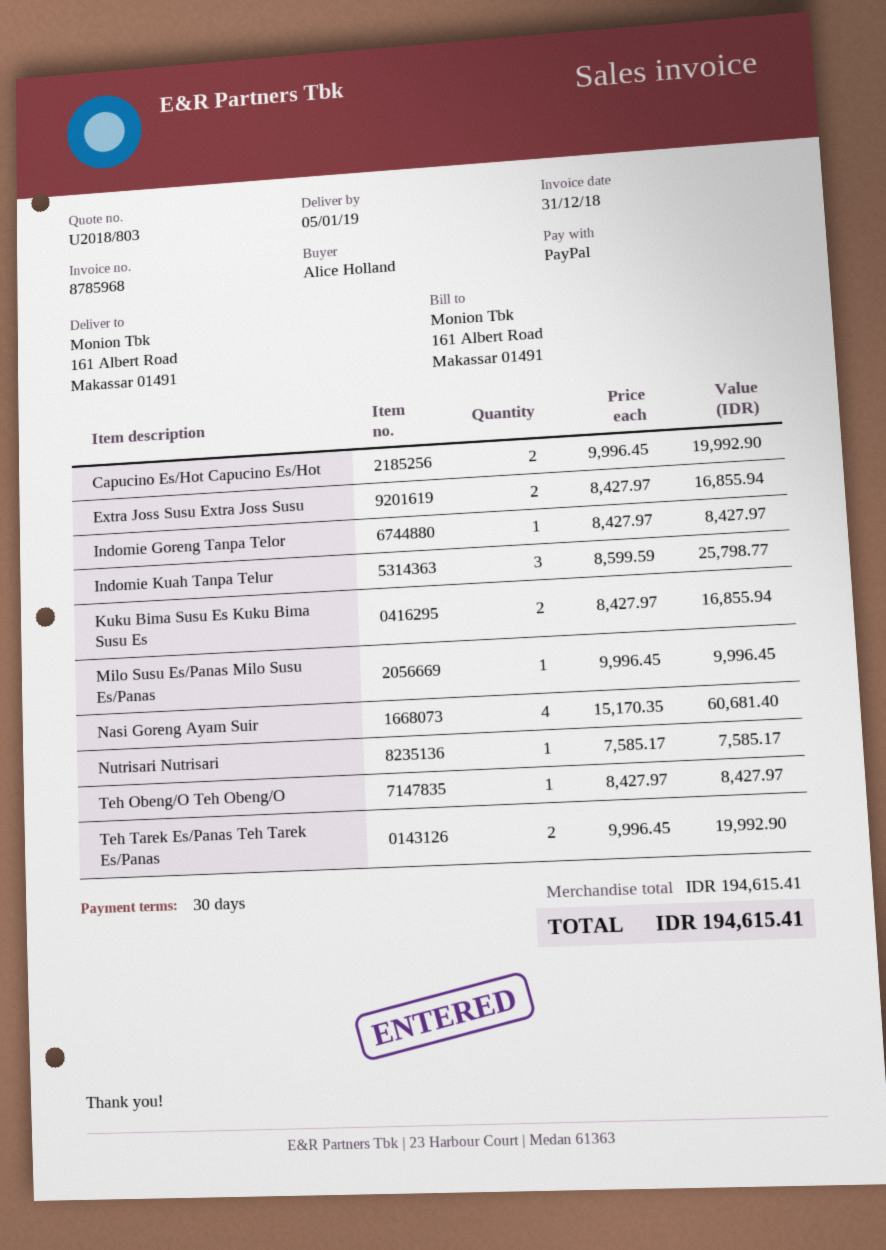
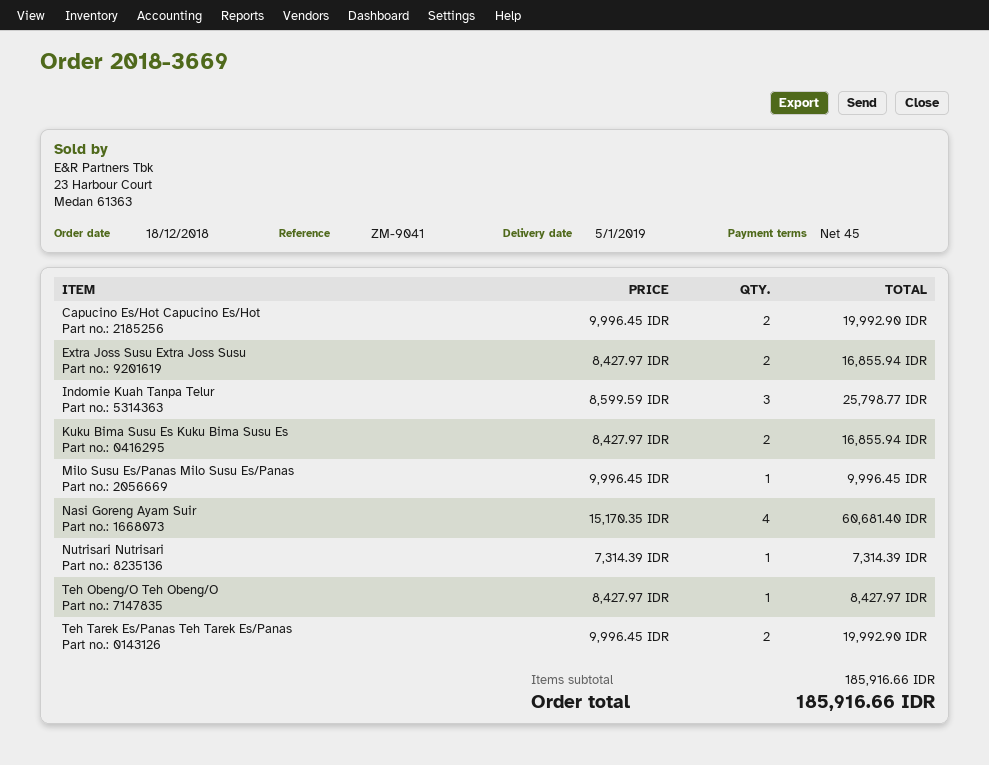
payment terms: 30 days -> 45 days
Indomie Goreng Tanpa Telor: 1 x 8427.97 = 8427.97 -> none
Nutrisari Nutrisari: 1 x 7585.17 = 7585.17 -> 1 x 7314.39 = 7314.39
subtotal: 194615.41 -> 185916.66
total: 194615.41 -> 185916.66

